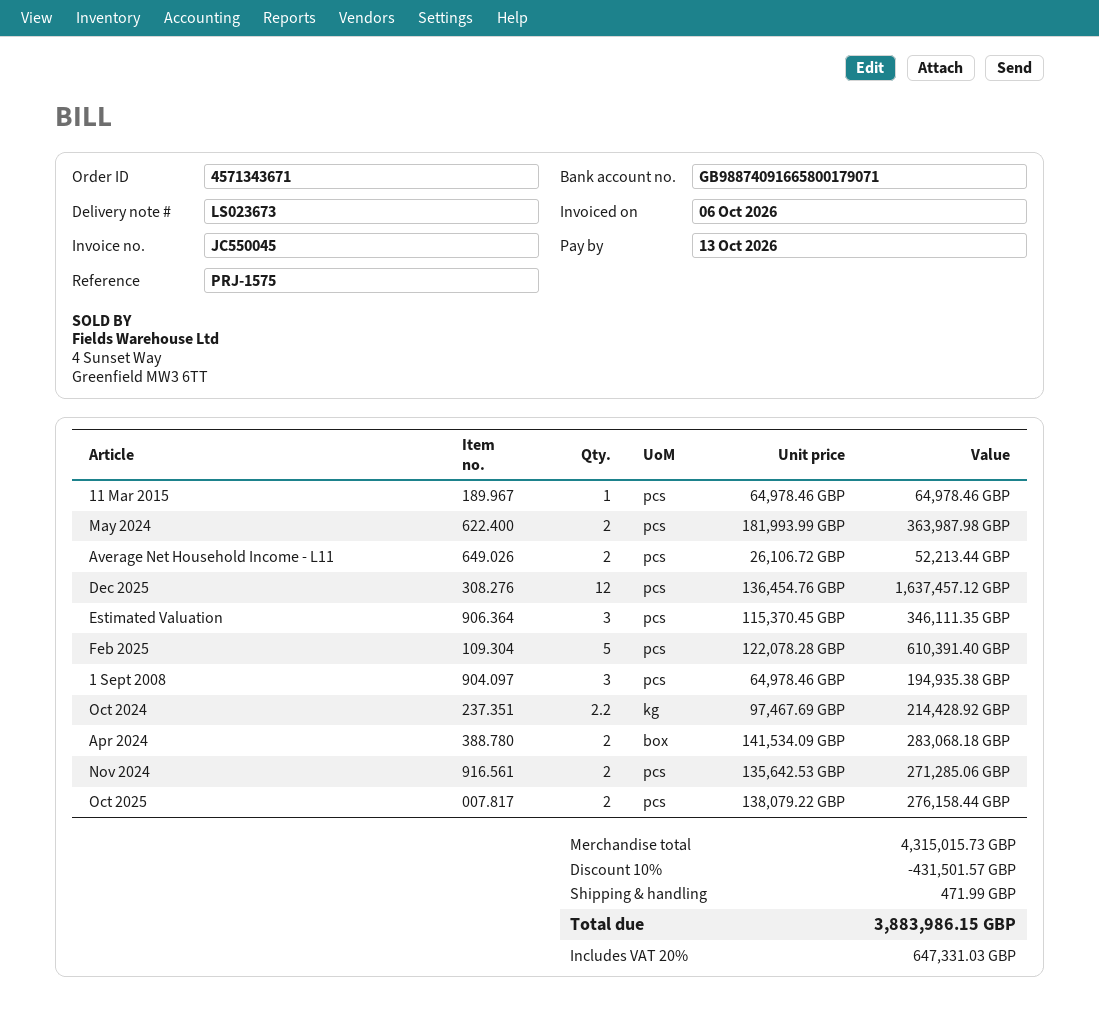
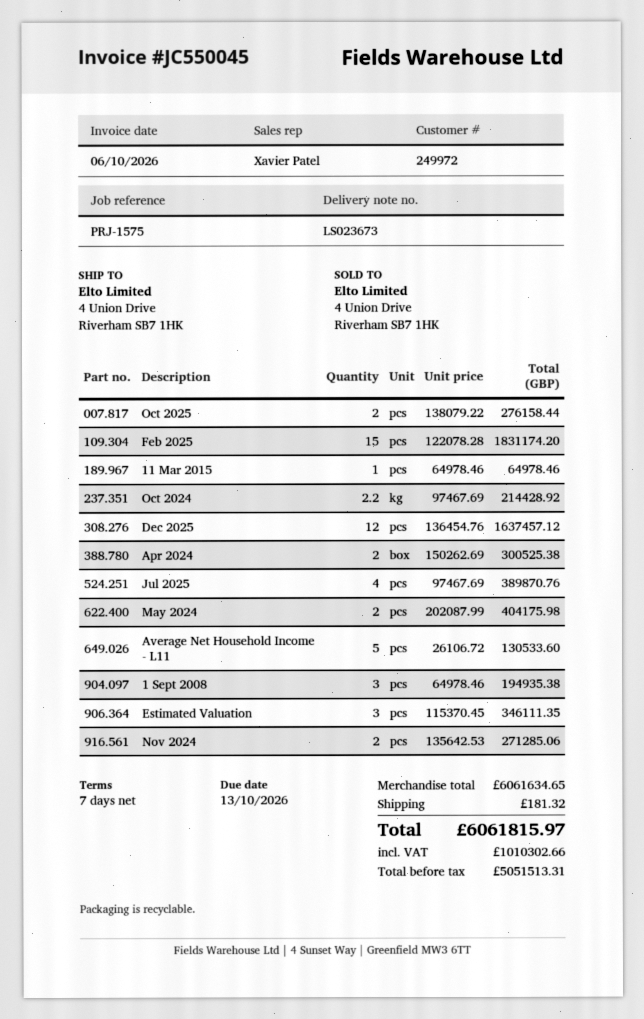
May 2024: 2 x 181993.99 = 363987.98 -> 2 x 202087.99 = 404175.98
Average Net Household Income - L11: 2 x 26106.72 = 52213.44 -> 5 x 26106.72 = 130533.60
Feb 2025: 5 x 122078.28 = 610391.40 -> 15 x 122078.28 = 1831174.20
Apr 2024: 2 x 141534.09 = 283068.18 -> 2 x 150262.69 = 300525.38
Jul 2025: none -> 4 x 97467.69 = 389870.76
subtotal: 4315015.73 -> 6061634.65
discount: 10% = 431501.57 -> none
shipping: 471.99 -> 181.32
tax: 647331.03 -> 1010302.66
total: 3883986.15 -> 6061815.97

